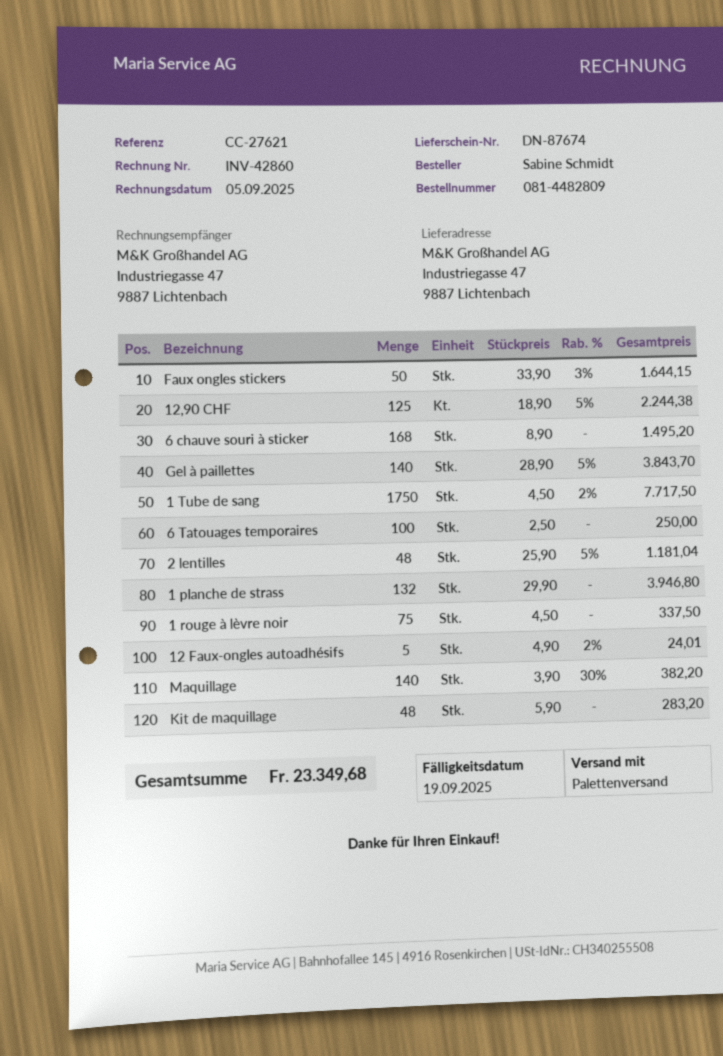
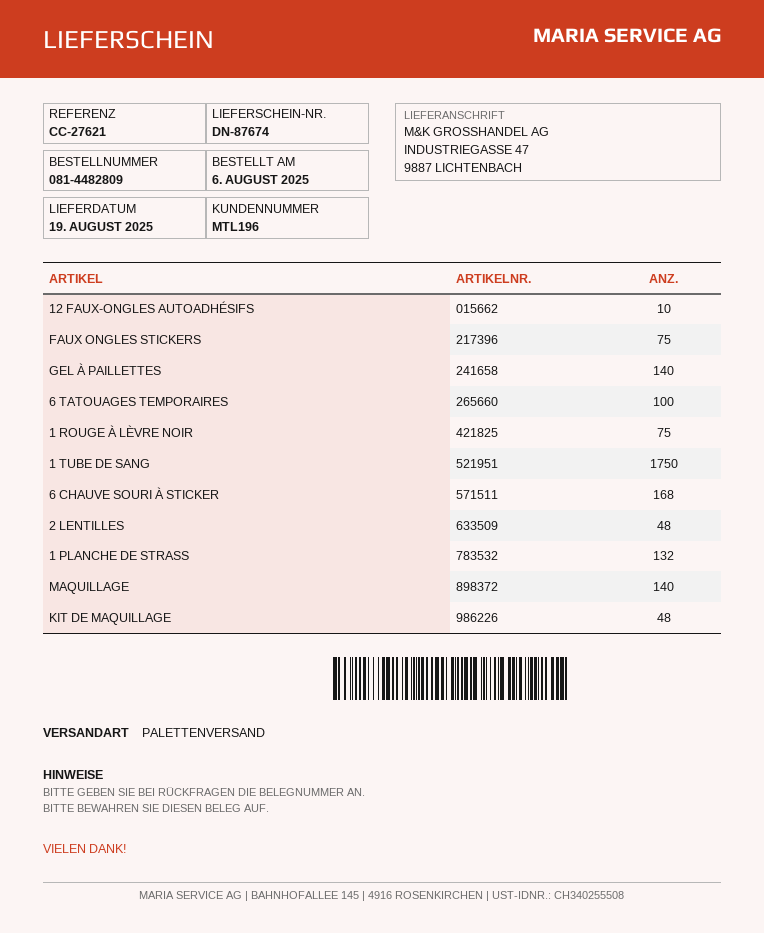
Faux ongles stickers: 50 -> 75
12,90 CHF: 125 -> none
12 Faux-ongles autoadhésifs: 5 -> 10

